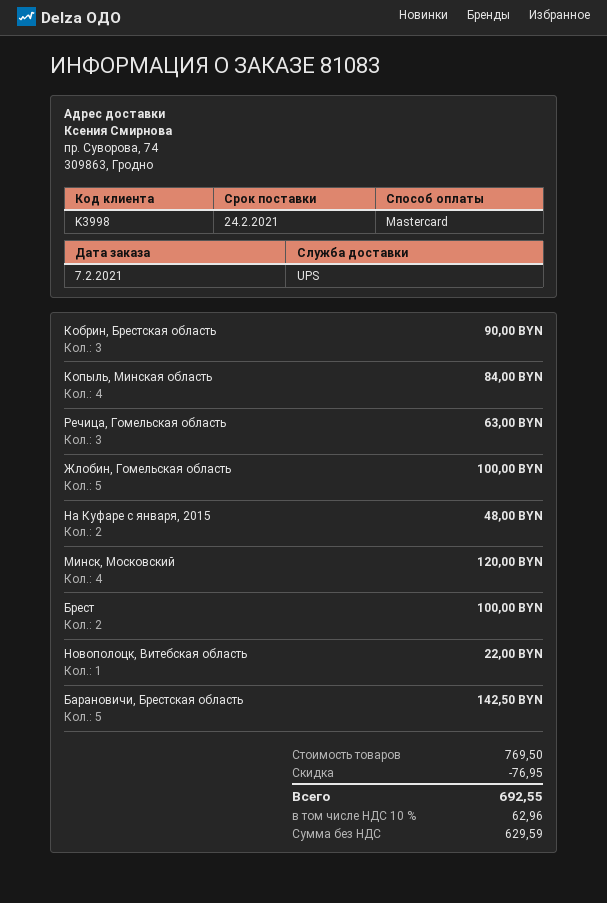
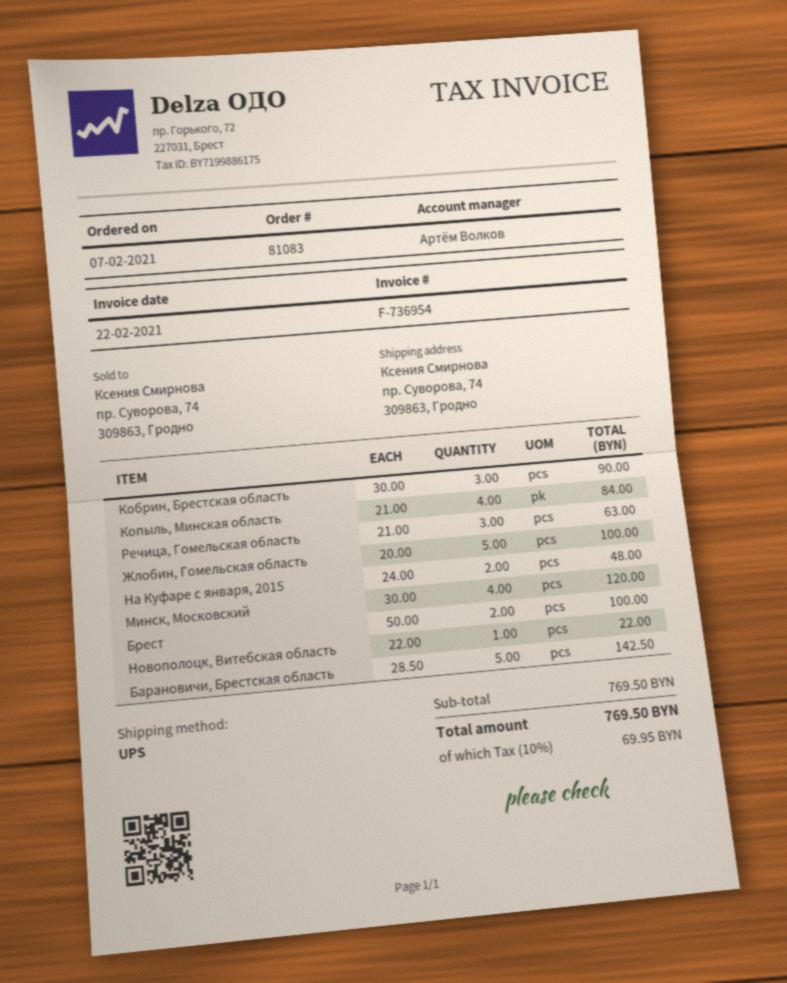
discount: 76.95 -> none
tax: 10% = 62.96 -> 10% = 69.95
total: 692.55 -> 769.50

